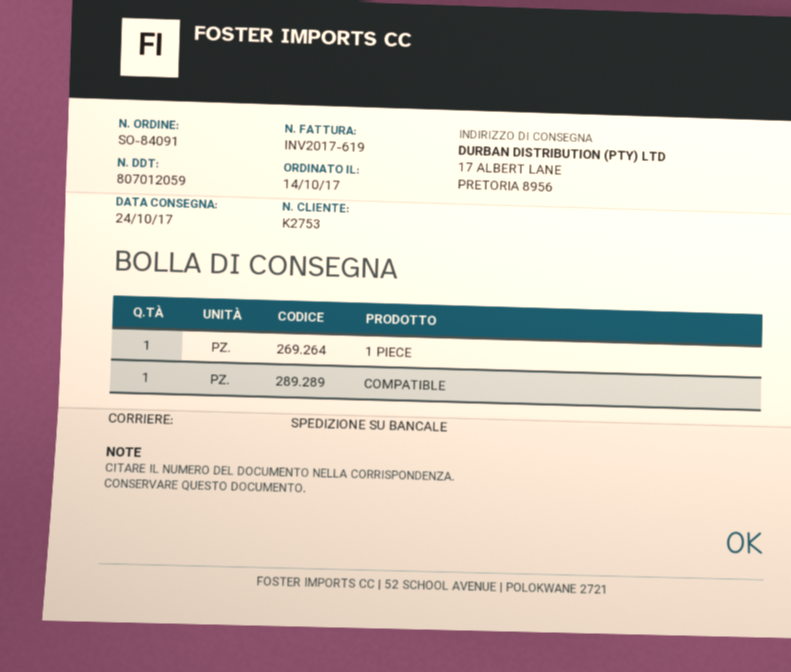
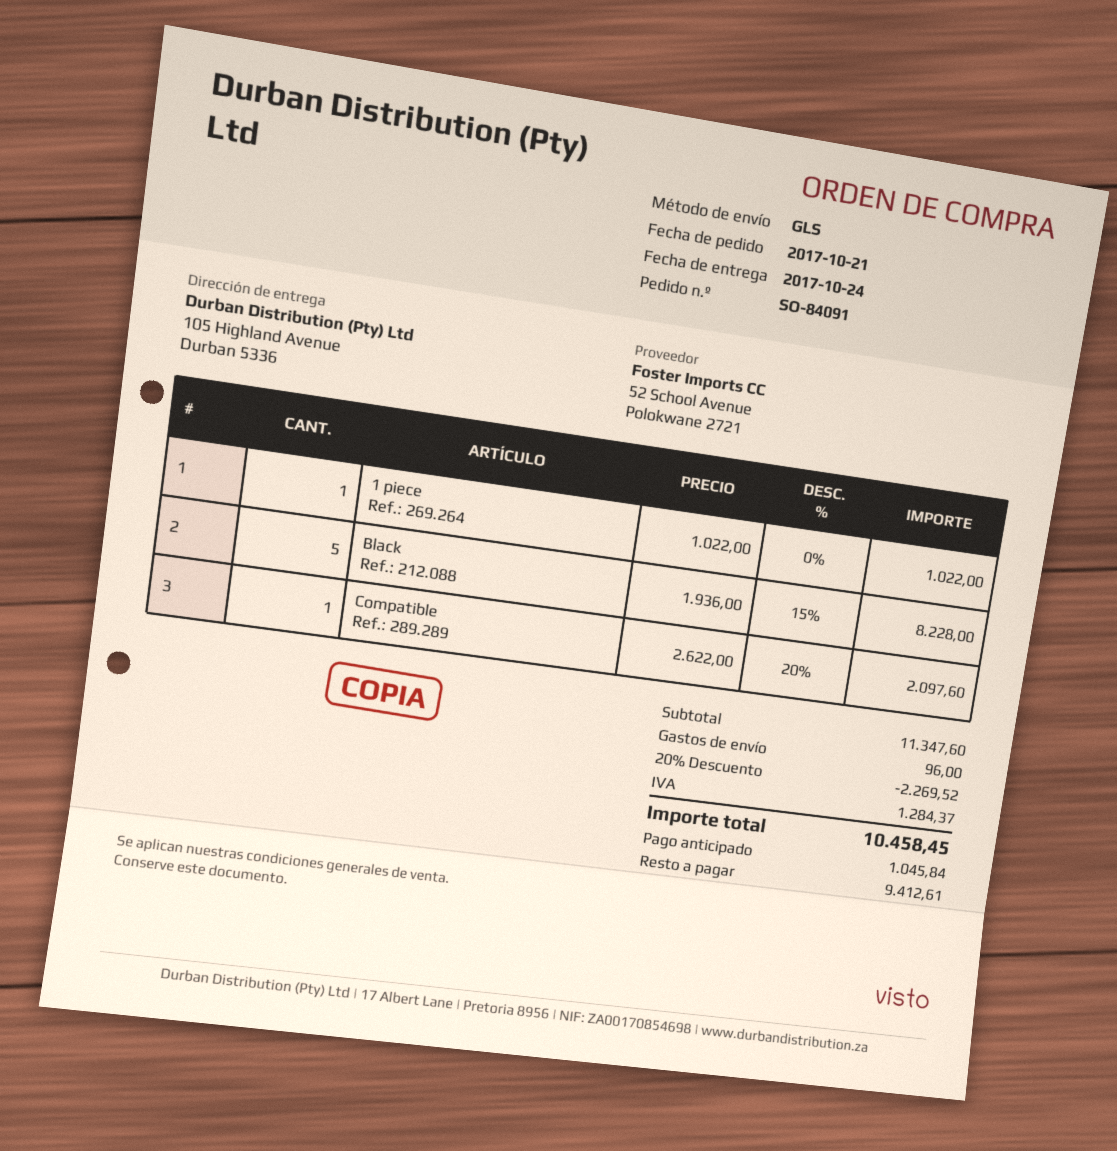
order date: 2017-10-14 -> 2017-10-21
shipping method: pallet freight -> GLS
ship to: 17 ALBERT LANE, PRETORIA 8956 -> 105 Highland Avenue, Durban 5336
Black: none -> 5

